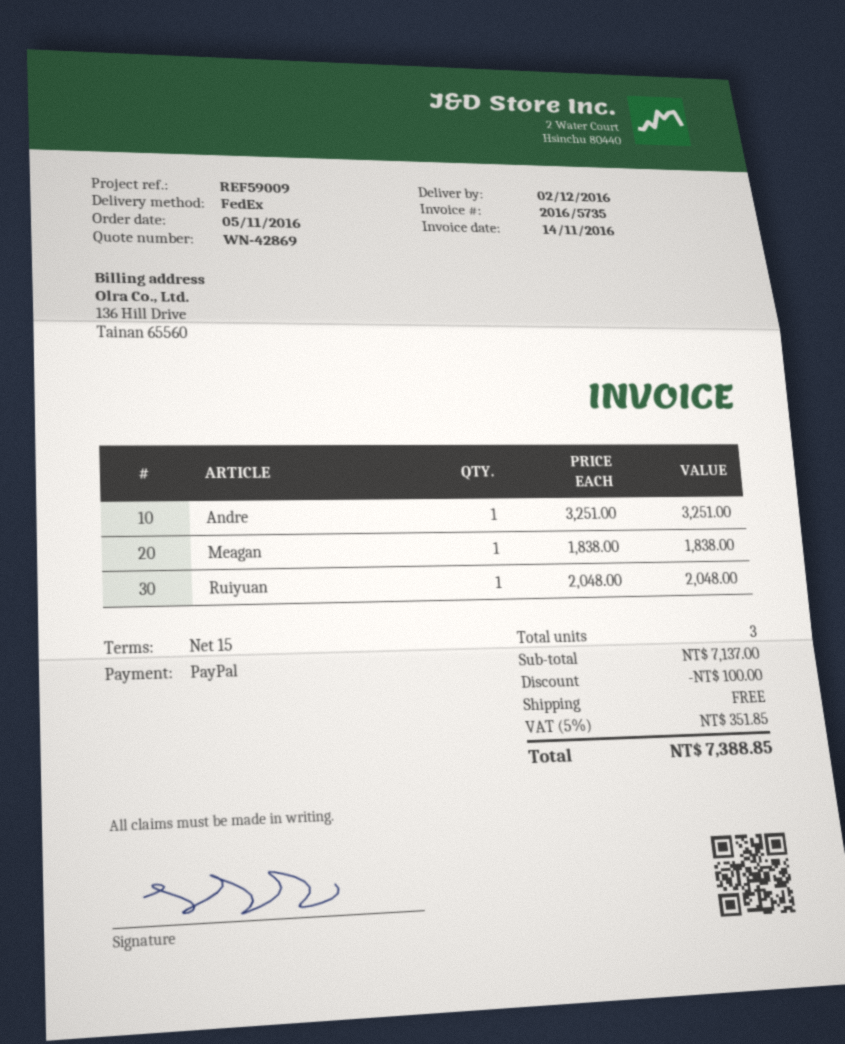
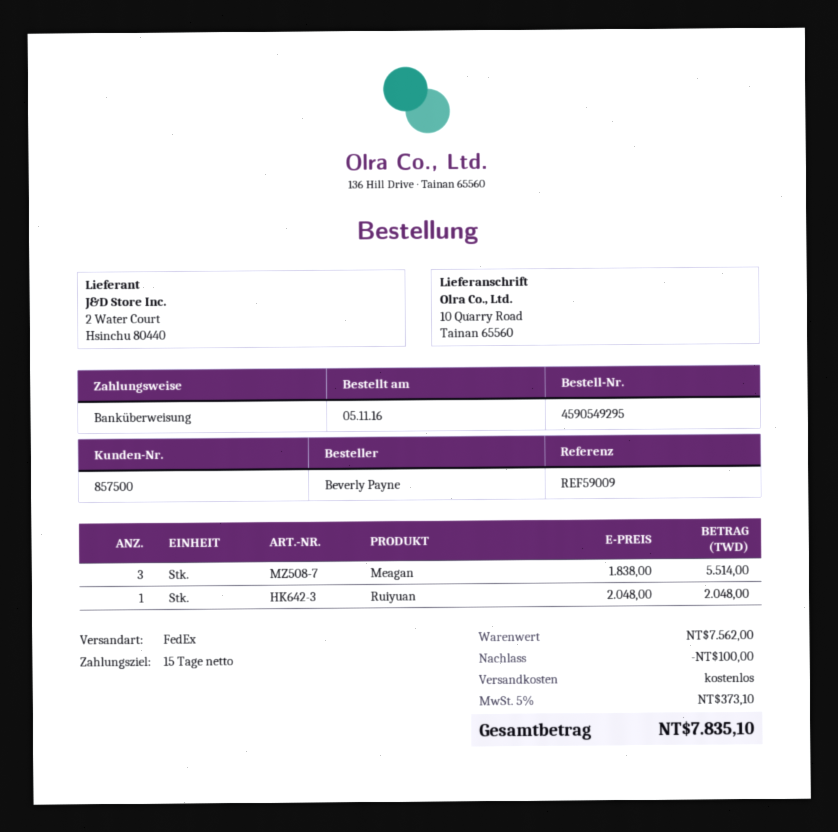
payment method: PayPal -> bank transfer
Andre: 1 x 3251.00 = 3251.00 -> none
Meagan: 1 x 1838.00 = 1838.00 -> 3 x 1838.00 = 5514.00
subtotal: 7137.00 -> 7562.00
tax: 5% = 351.85 -> 5% = 373.10
total: 7388.85 -> 7835.10

